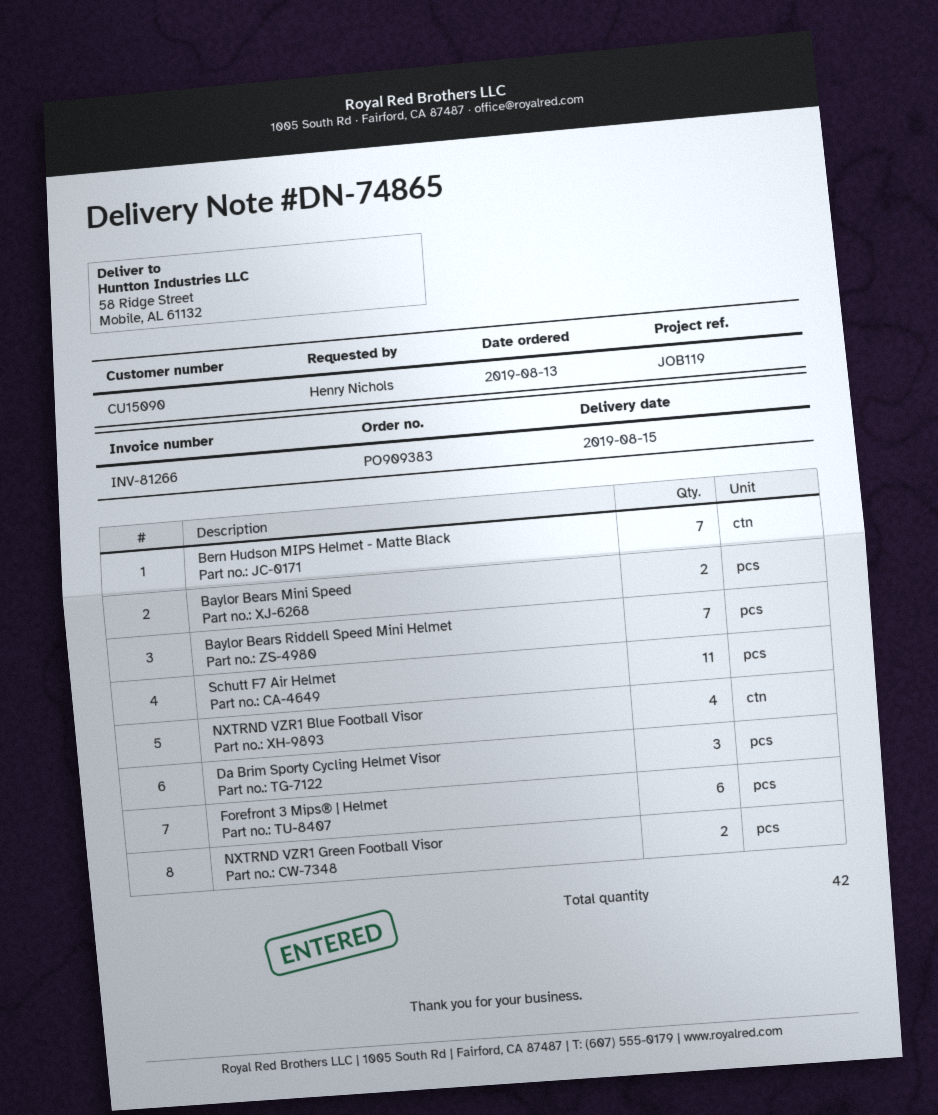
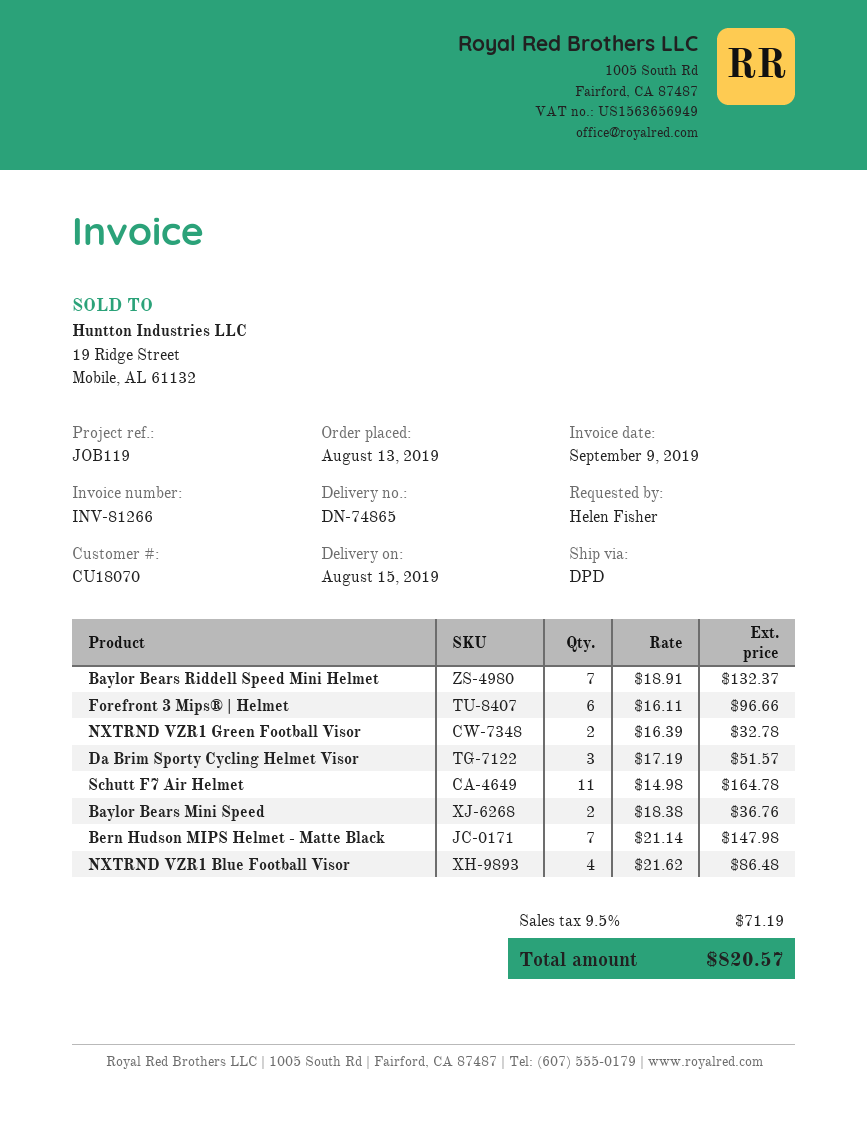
customer number: CU15090 -> CU18070
ordered by: Henry Nichols -> Helen Fisher

